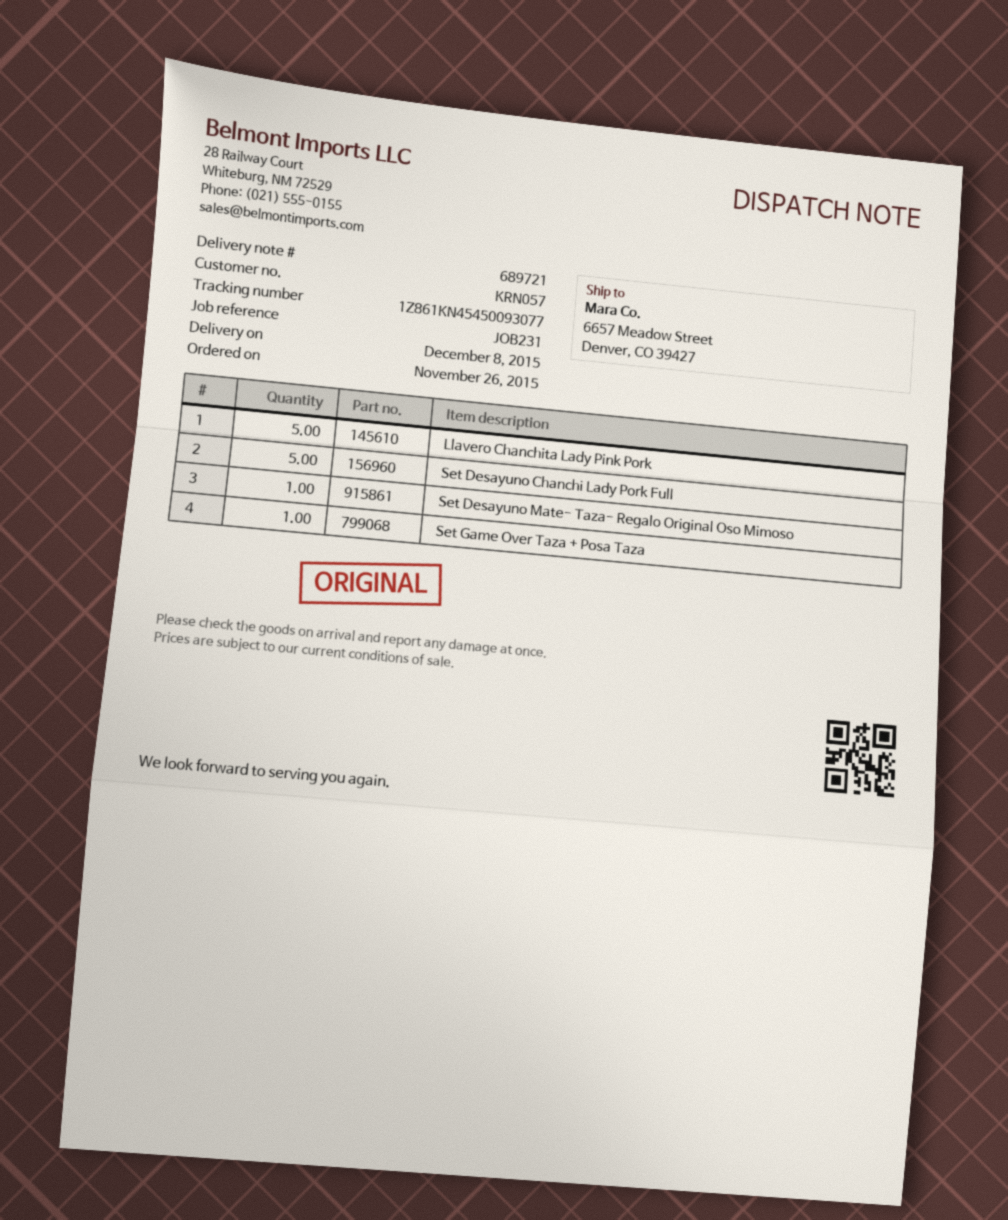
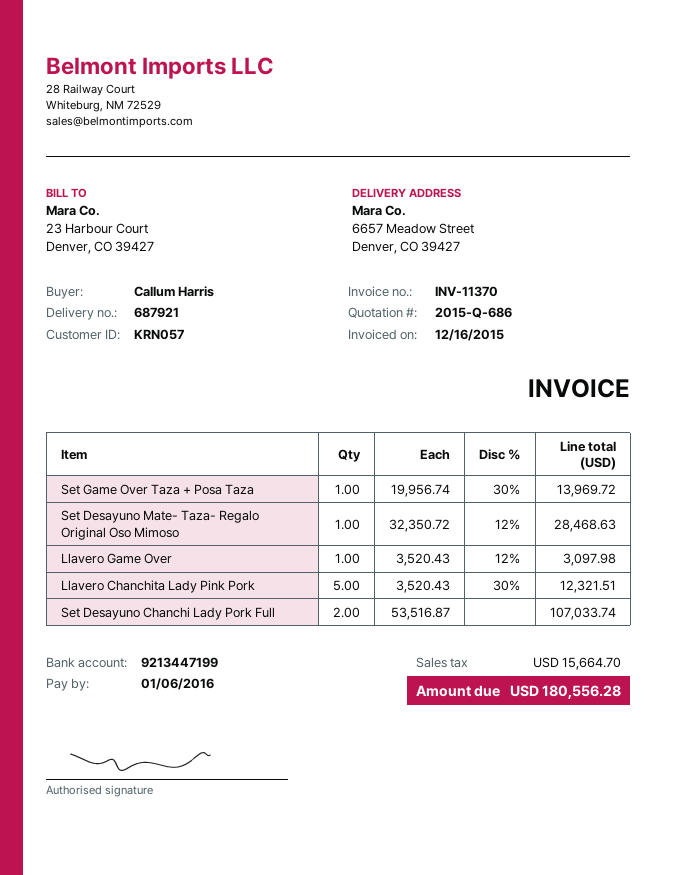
delivery note number: 689721 -> 687921
Set Desayuno Chanchi Lady Pork Full: 5 -> 2
Llavero Game Over: none -> 1

